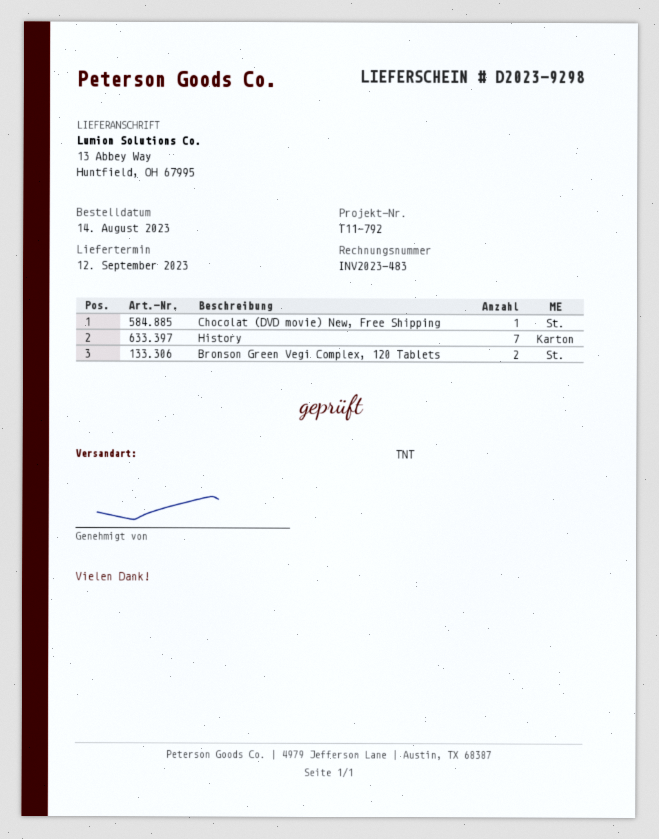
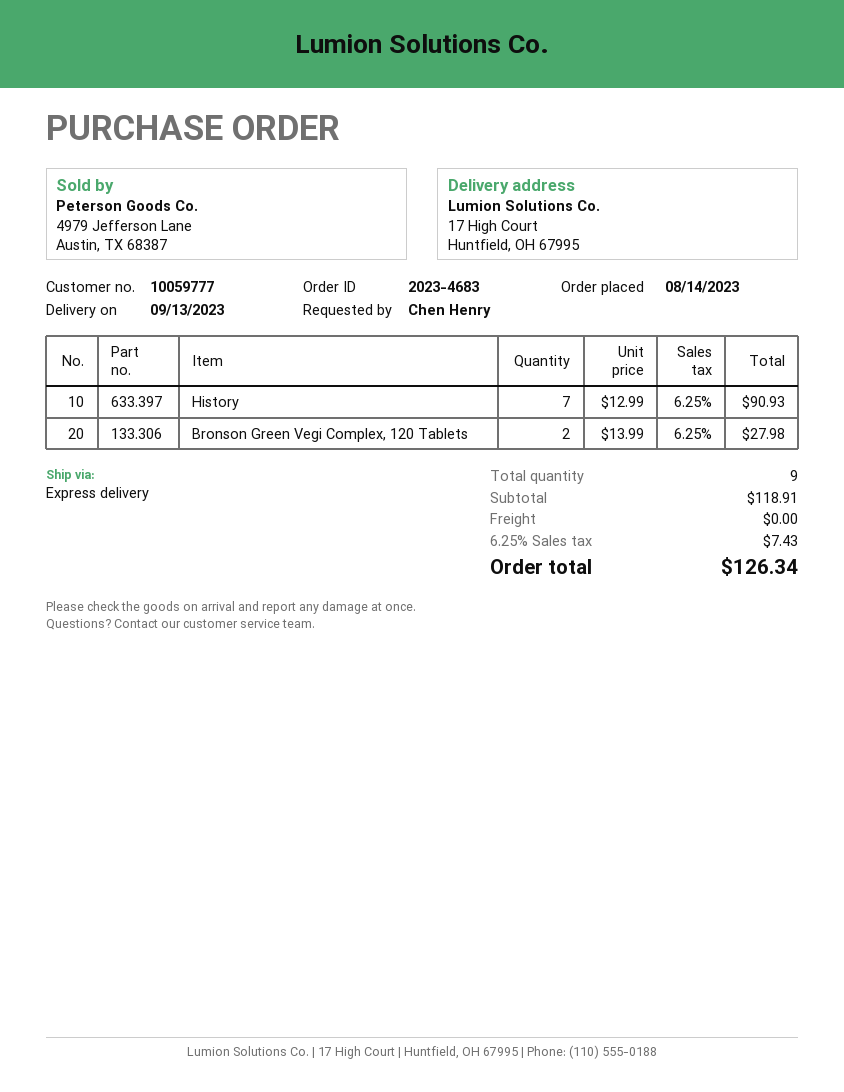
delivery date: 2023-09-12 -> 2023-09-13
shipping method: TNT -> express
ship to: 13 Abbey Way, Huntfield, OH 67995 -> 17 High Court, Huntfield, OH 67995
Chocolat (DVD movie) New, Free Shipping: 1 -> none

